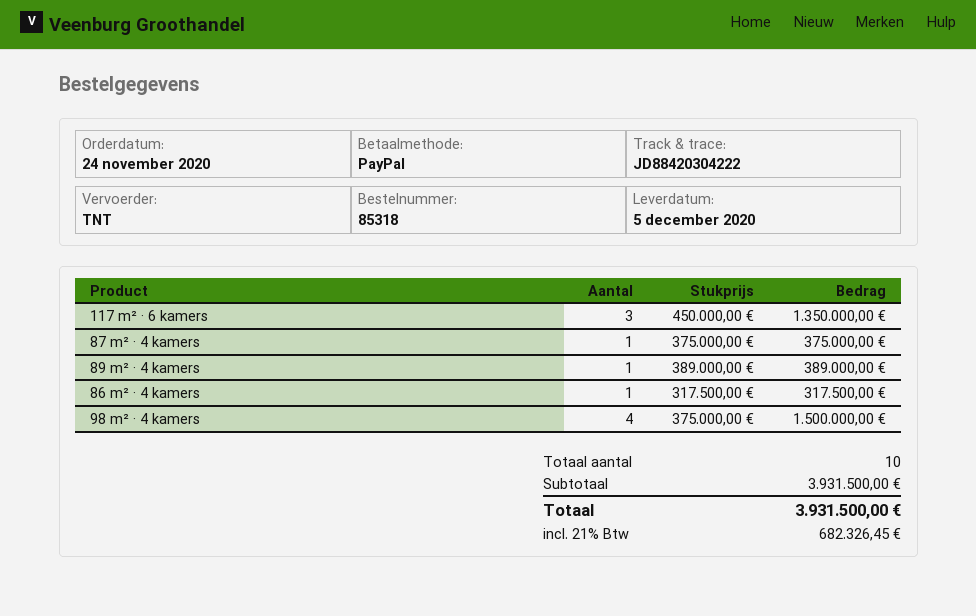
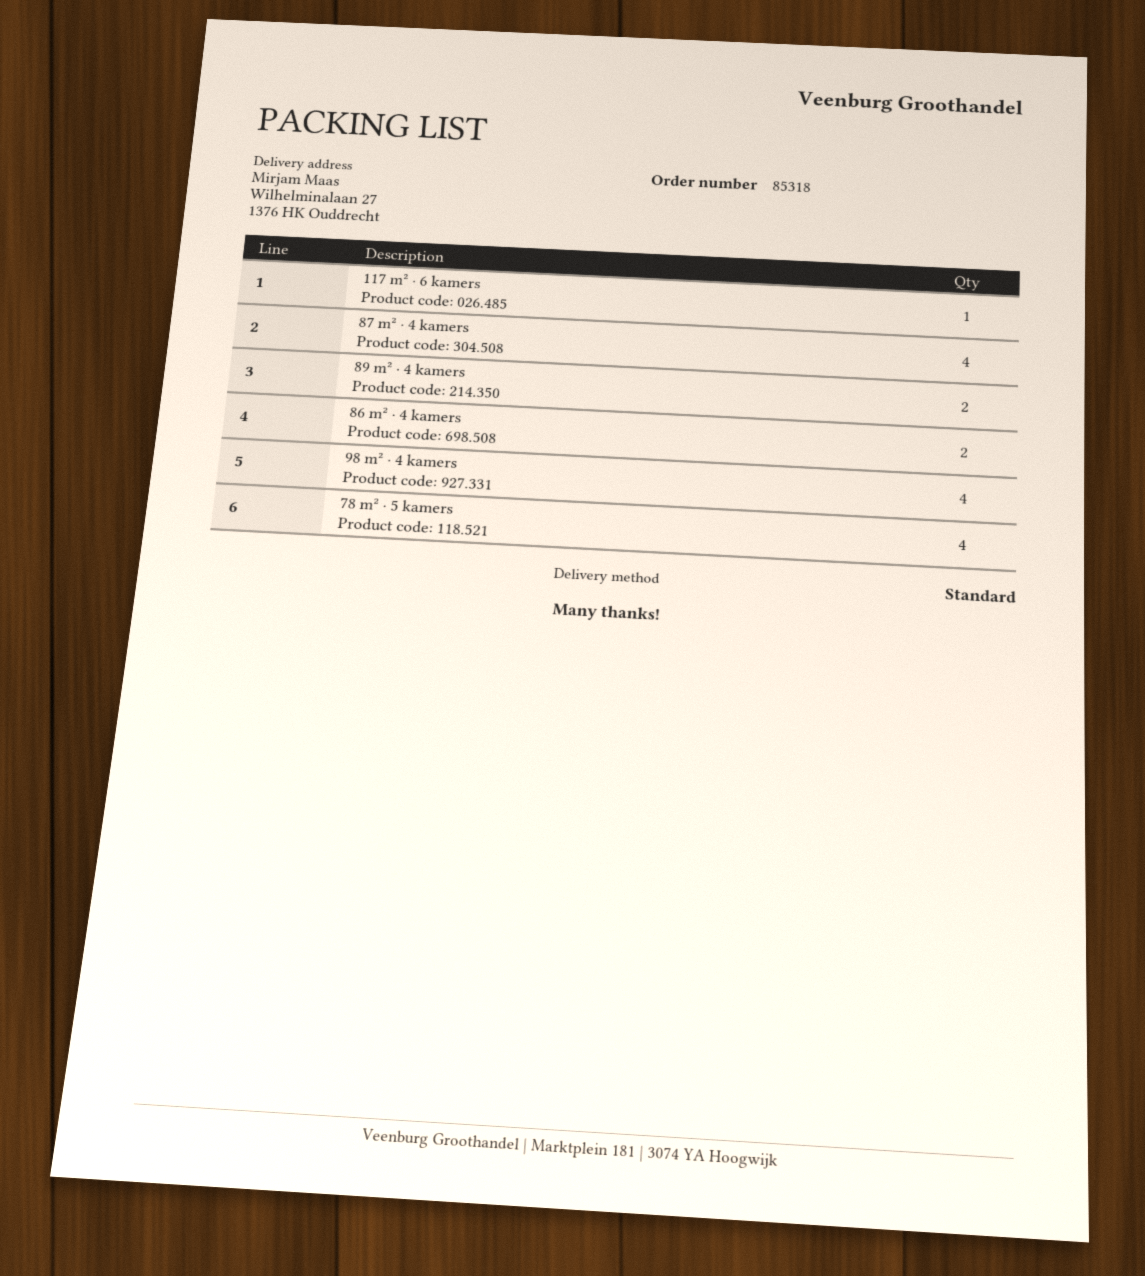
shipping method: TNT -> standard
117 m² · 6 kamers: 3 -> 1
87 m² · 4 kamers: 1 -> 4
89 m² · 4 kamers: 1 -> 2
86 m² · 4 kamers: 1 -> 2
78 m² · 5 kamers: none -> 4

